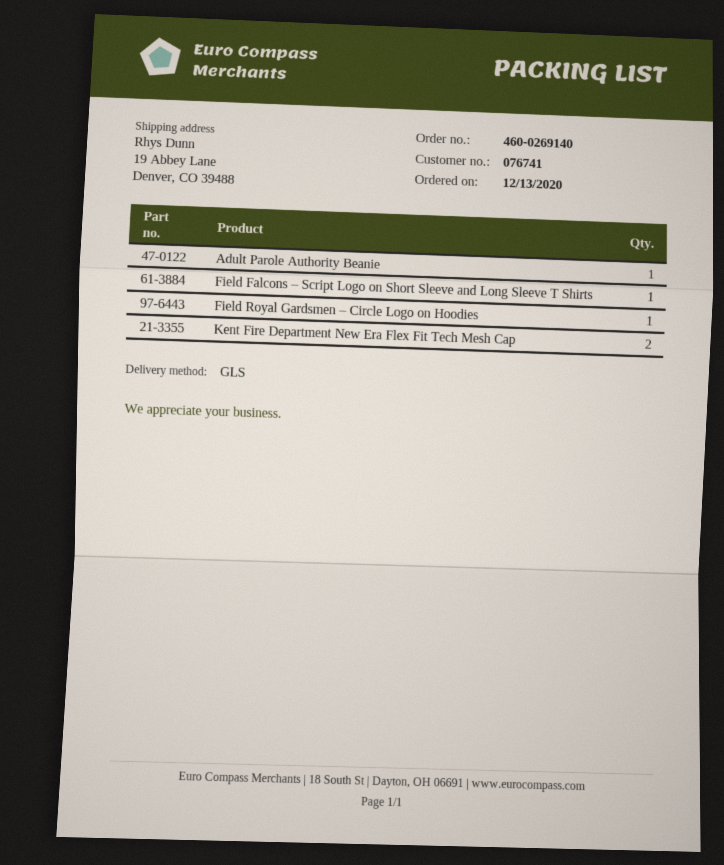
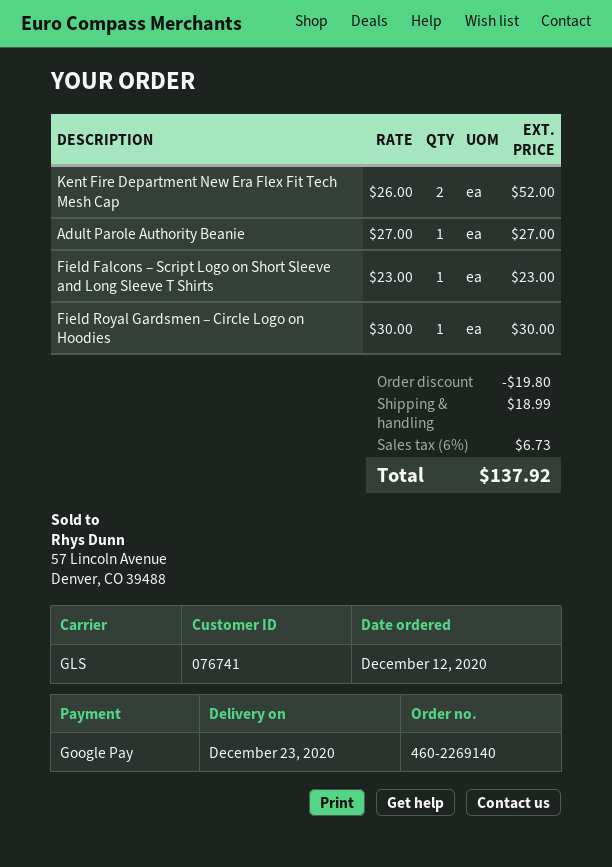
order number: 460-0269140 -> 460-2269140
order date: 2020-12-13 -> 2020-12-12

